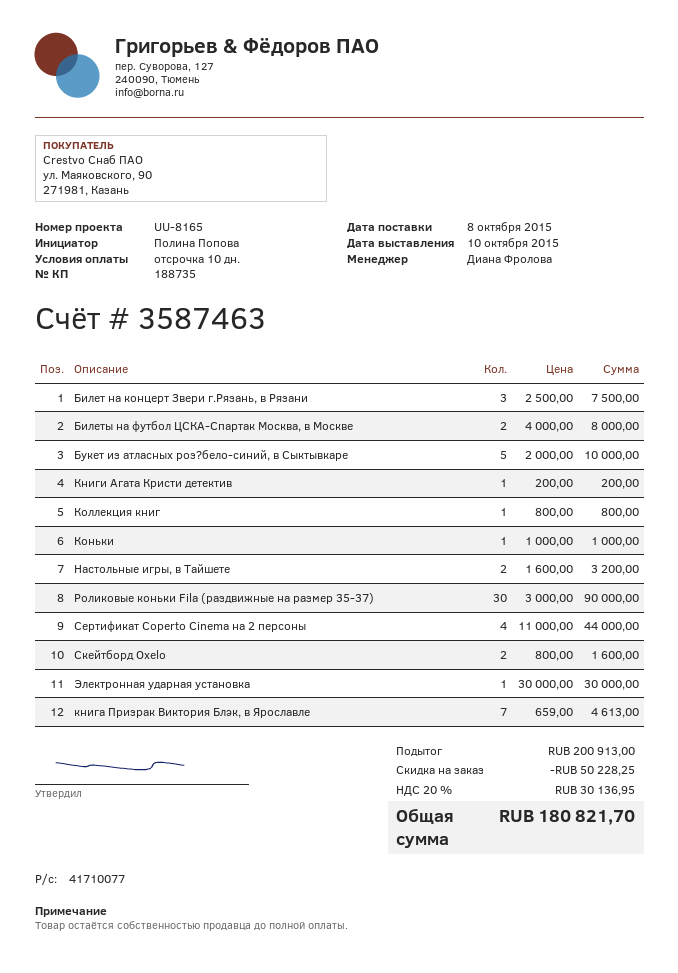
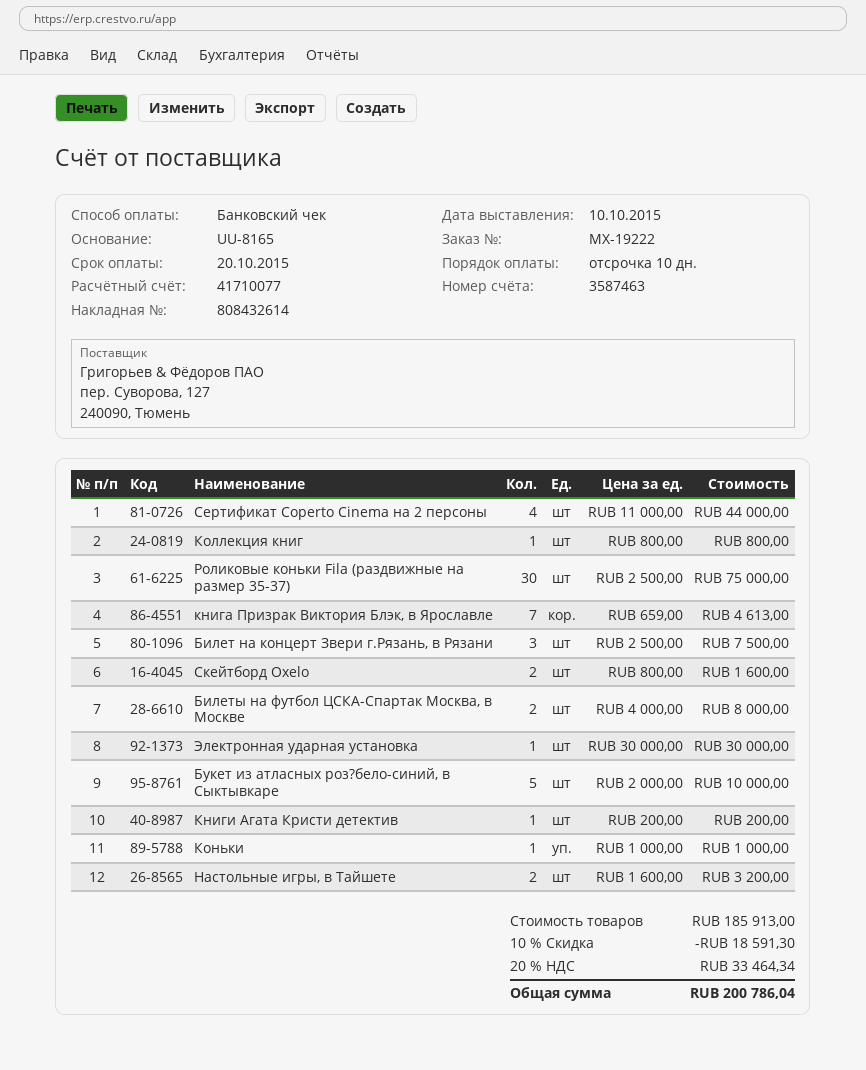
Роликовые коньки Fila (раздвижные на размер 35-37): 30 x 3000.00 = 90000.00 -> 30 x 2500.00 = 75000.00
subtotal: 200913.00 -> 185913.00
discount: 50228.25 -> 18591.30
tax: 20% = 30136.95 -> 20% = 33464.34
total: 180821.70 -> 200786.04

